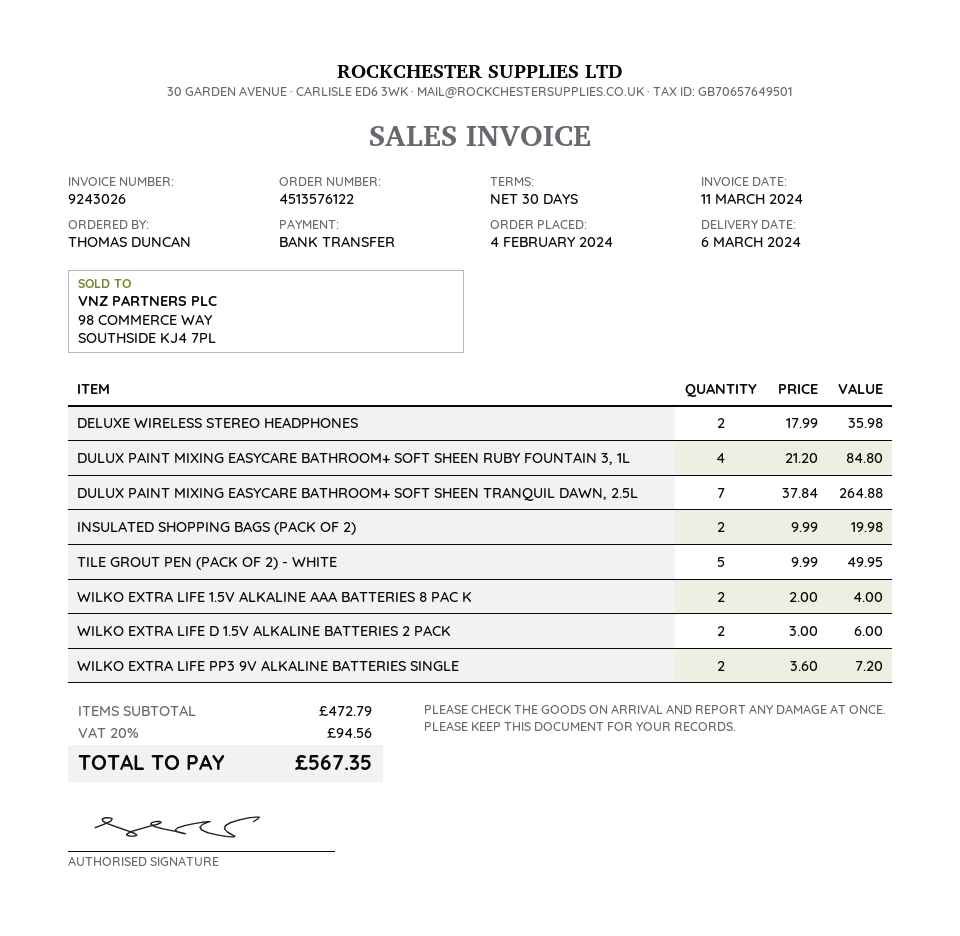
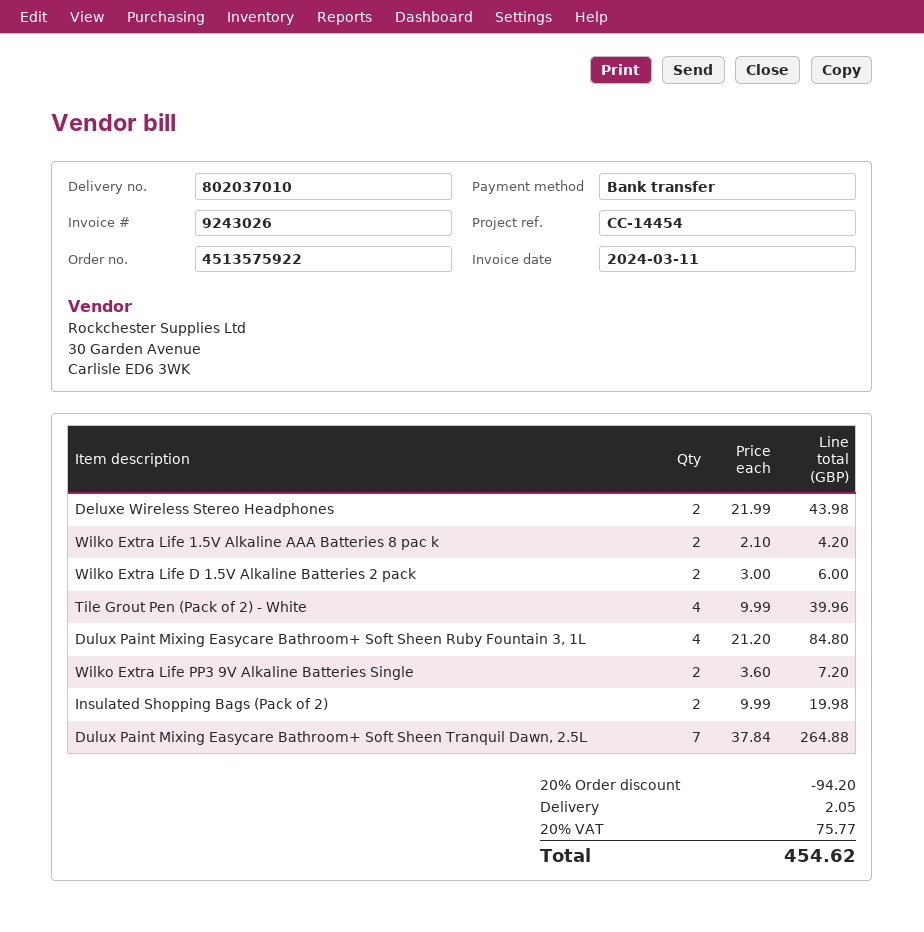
order number: 4513576122 -> 4513575922
DELUXE WIRELESS STEREO HEADPHONES: 2 x 17.99 = 35.98 -> 2 x 21.99 = 43.98
TILE GROUT PEN (PACK OF 2) - WHITE: 5 x 9.99 = 49.95 -> 4 x 9.99 = 39.96
WILKO EXTRA LIFE 1.5V ALKALINE AAA BATTERIES 8 PAC K: 2 x 2.00 = 4.00 -> 2 x 2.10 = 4.20
discount: none -> 20% = 94.20
shipping: none -> 2.05
tax: 20% = 94.56 -> 20% = 75.77
total: 567.35 -> 454.62

